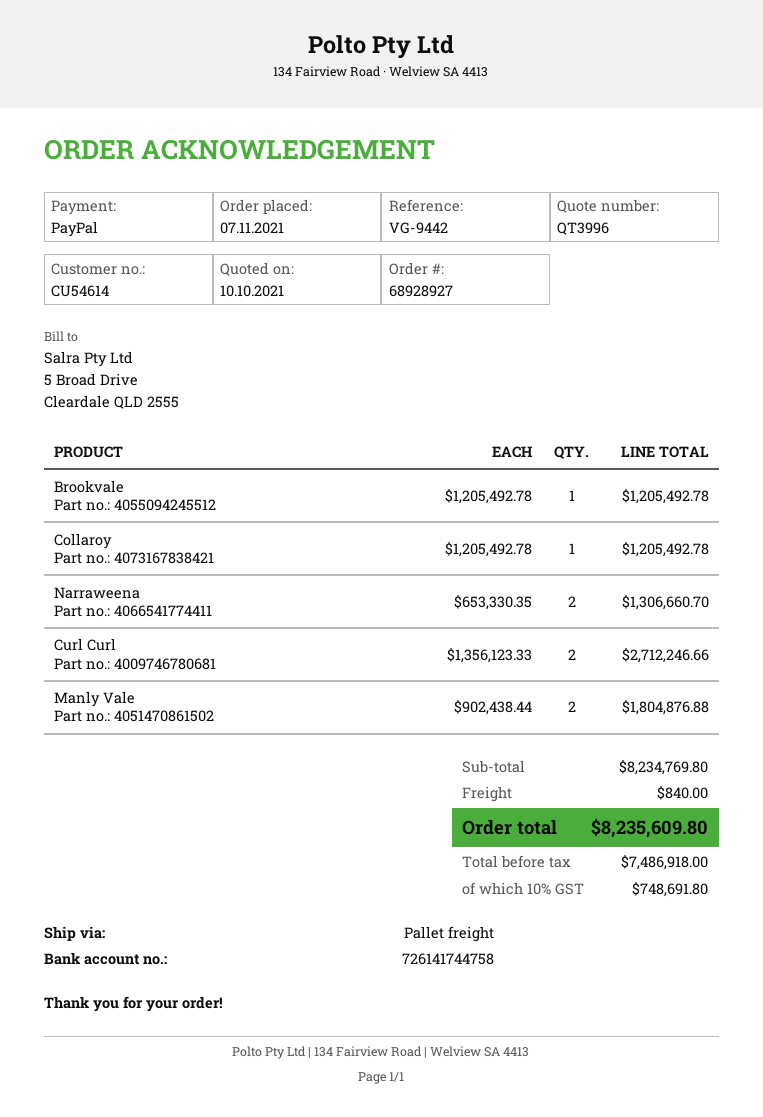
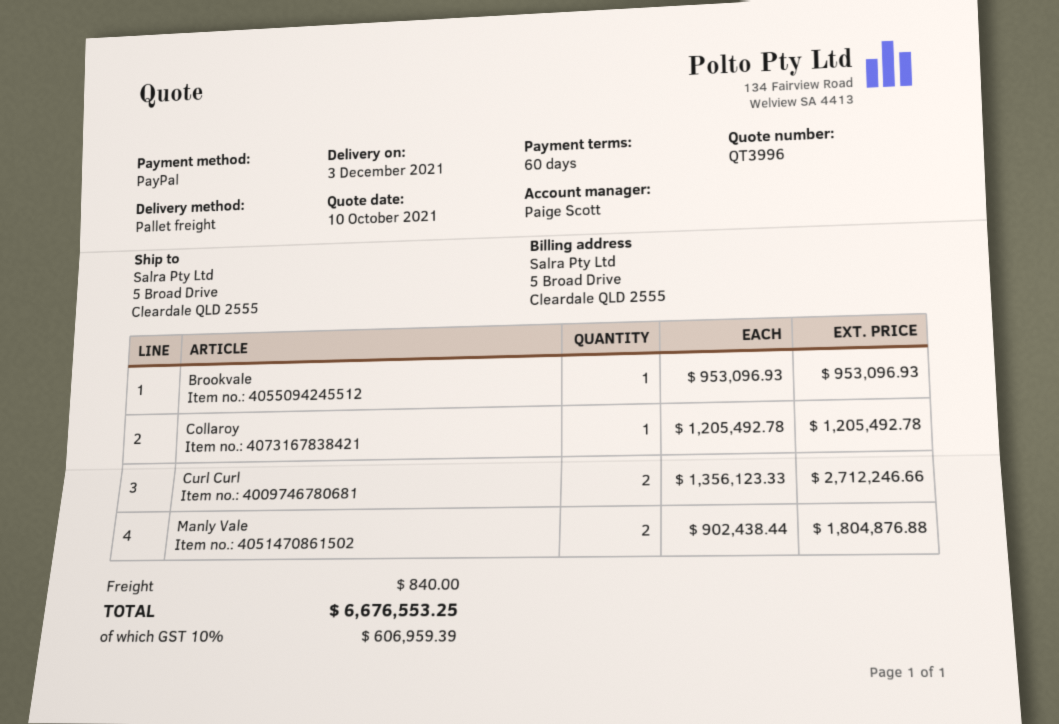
Brookvale: 1 x 1205492.78 = 1205492.78 -> 1 x 953096.93 = 953096.93
Narraweena: 2 x 653330.35 = 1306660.70 -> none
tax: 10% = 748691.80 -> 10% = 606959.39
total: 8235609.80 -> 6676553.25

